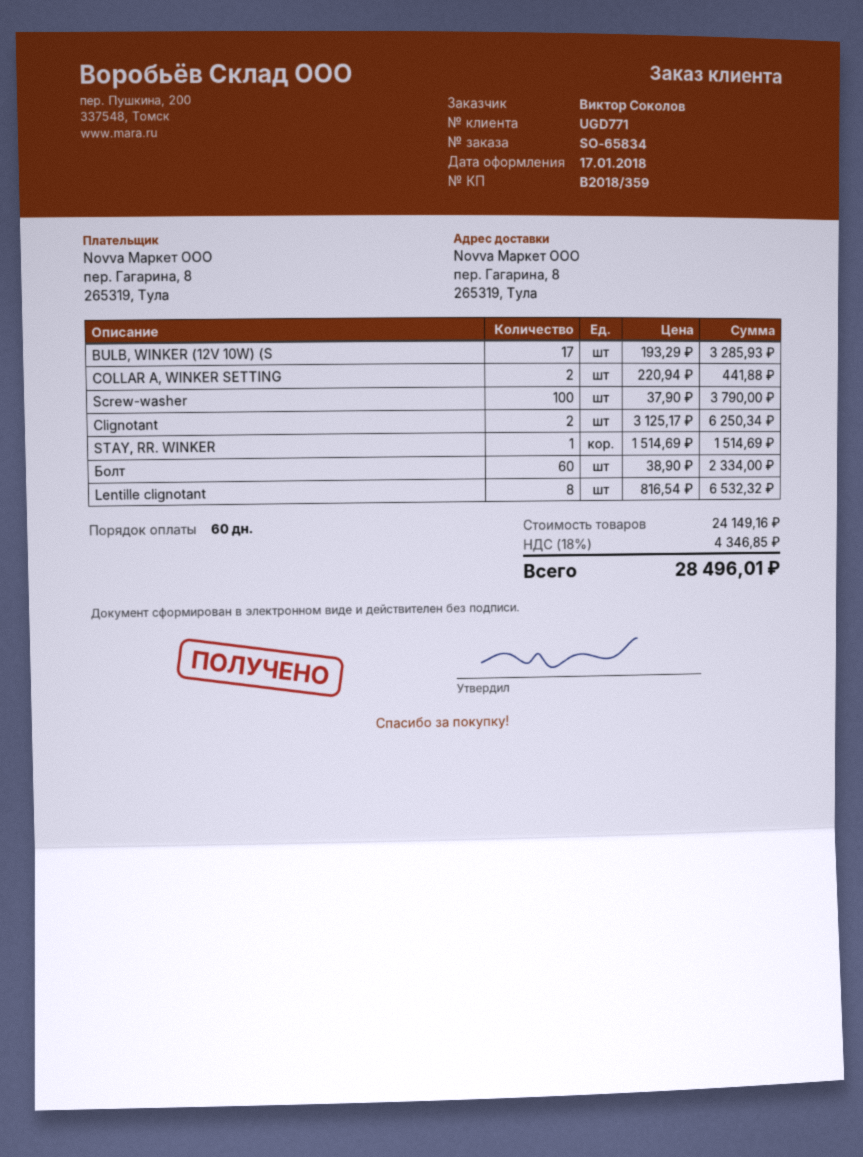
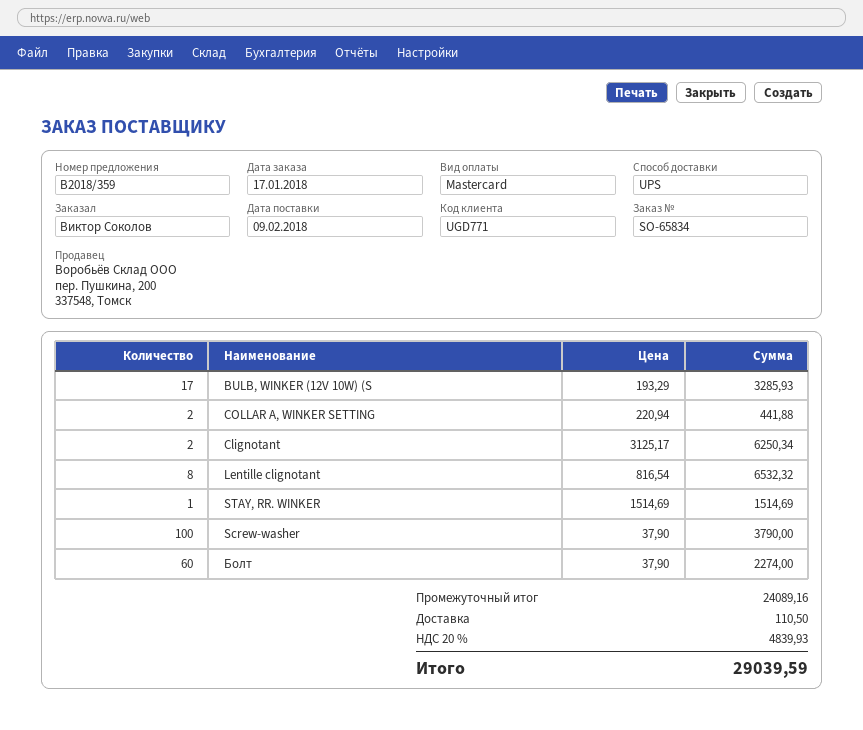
Болт: 60 x 38.90 = 2334.00 -> 60 x 37.90 = 2274.00
subtotal: 24149.16 -> 24089.16
shipping: none -> 110.50
tax: 18% = 4346.85 -> 20% = 4839.93
total: 28496.01 -> 29039.59

